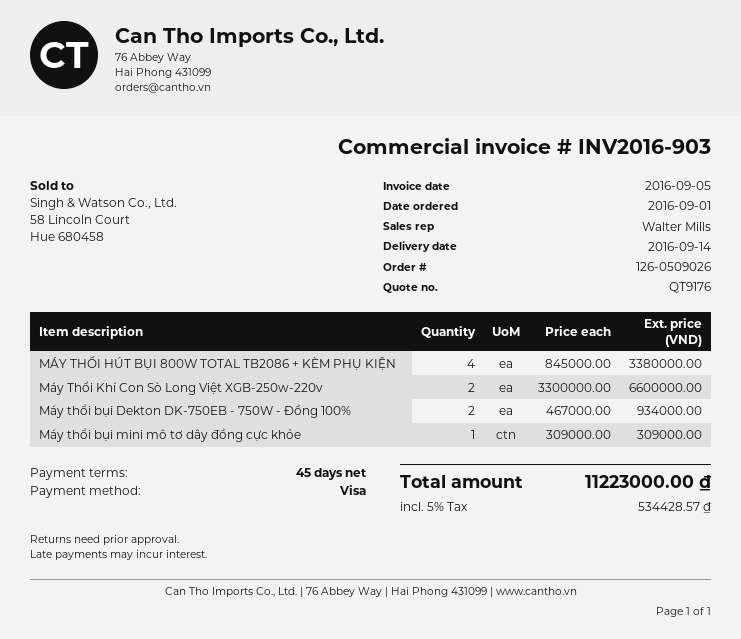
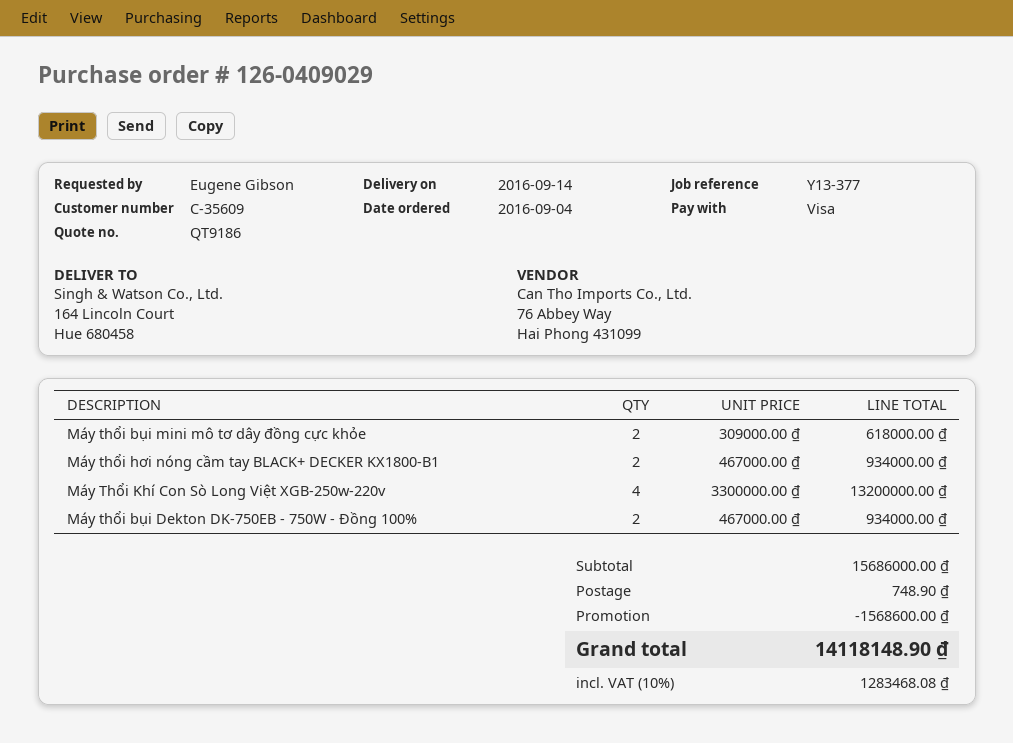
quote number: QT9176 -> QT9186
order number: 126-0509026 -> 126-0409029
order date: 2016-09-01 -> 2016-09-04
MÁY THỔI HÚT BỤI 800W TOTAL TB2086 + KÈM PHỤ KIỆN: 4 x 845000.00 = 3380000.00 -> none
Máy Thổi Khí Con Sò Long Việt XGB-250w-220v: 2 x 3300000.00 = 6600000.00 -> 4 x 3300000.00 = 13200000.00
Máy thổi bụi mini mô tơ dây đồng cực khỏe: 1 x 309000.00 = 309000.00 -> 2 x 309000.00 = 618000.00
Máy thổi hơi nóng cầm tay BLACK+ DECKER KX1800-B1: none -> 2 x 467000.00 = 934000.00
discount: none -> 1568600.00
shipping: none -> 748.90
tax: 5% = 534428.57 -> 10% = 1283468.08
total: 11223000.00 -> 14118148.90

